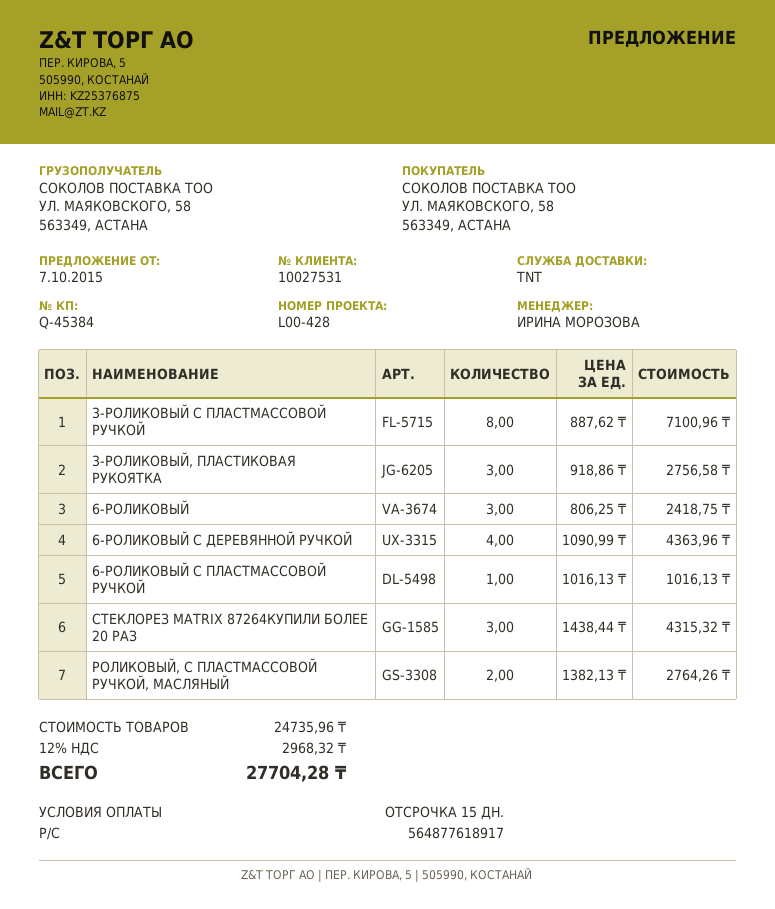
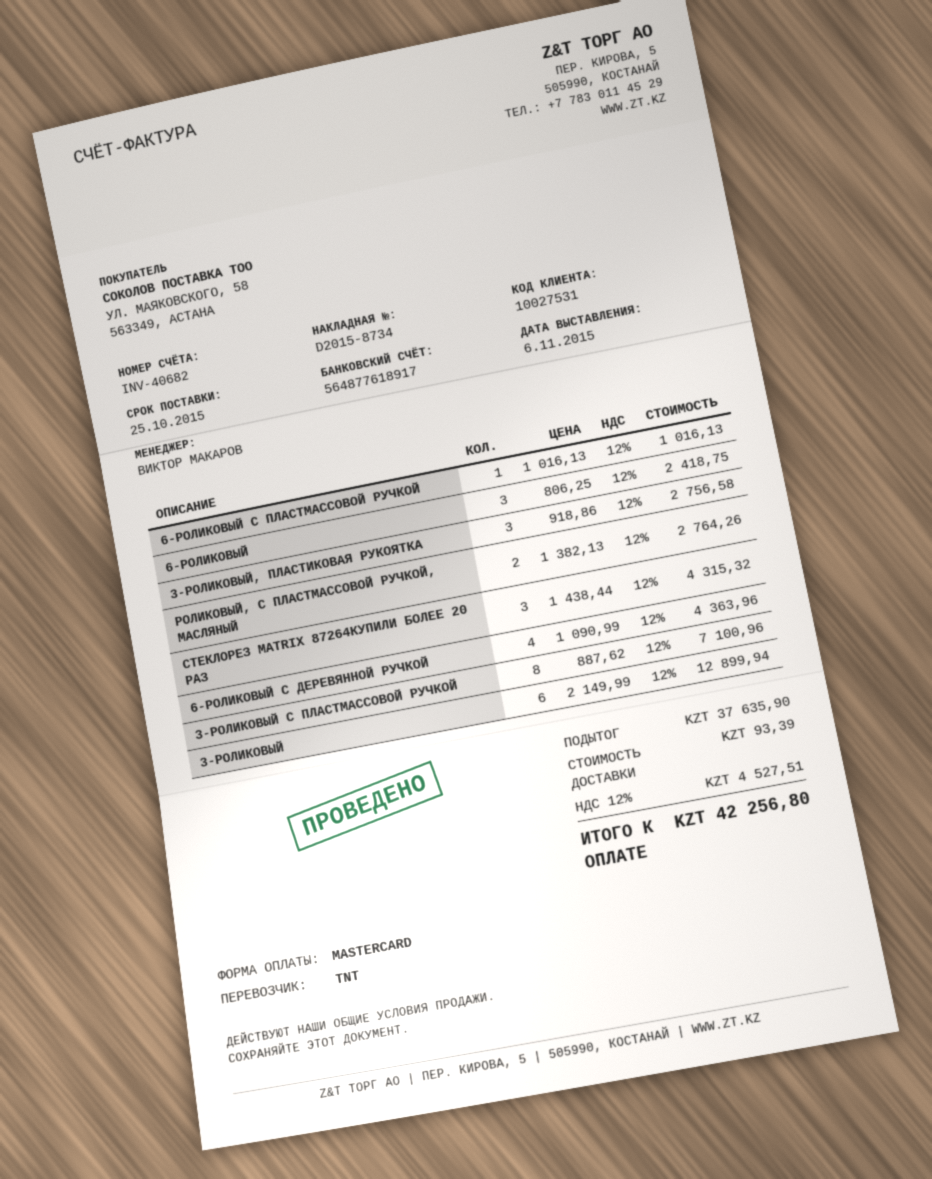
sales rep: ИРИНА МОРОЗОВА -> ВИКТОР МАКАРОВ
3-РОЛИКОВЫЙ: none -> 6 x 2149.99 = 12899.94
subtotal: 24735.96 -> 37635.90
shipping: none -> 93.39
tax: 12% = 2968.32 -> 12% = 4527.51
total: 27704.28 -> 42256.80

